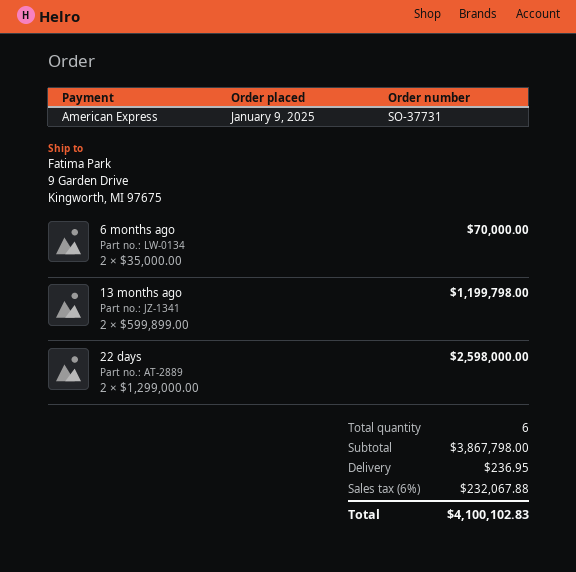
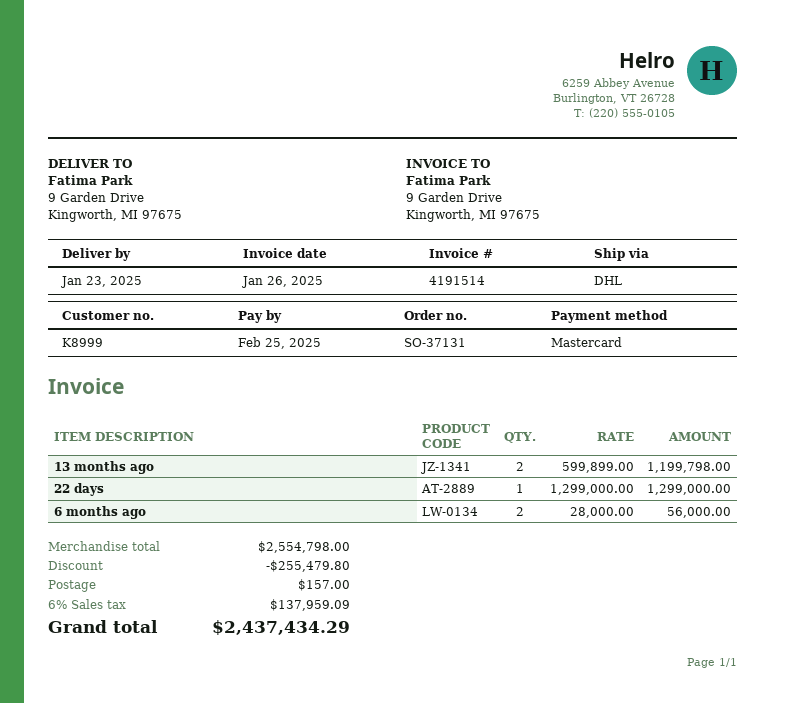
order number: SO-37731 -> SO-37131
payment method: American Express -> Mastercard
6 months ago: 2 x 35000.00 = 70000.00 -> 2 x 28000.00 = 56000.00
22 days: 2 x 1299000.00 = 2598000.00 -> 1 x 1299000.00 = 1299000.00
subtotal: 3867798.00 -> 2554798.00
discount: none -> 255479.80
shipping: 236.95 -> 157.00
tax: 6% = 232067.88 -> 6% = 137959.09
total: 4100102.83 -> 2437434.29

